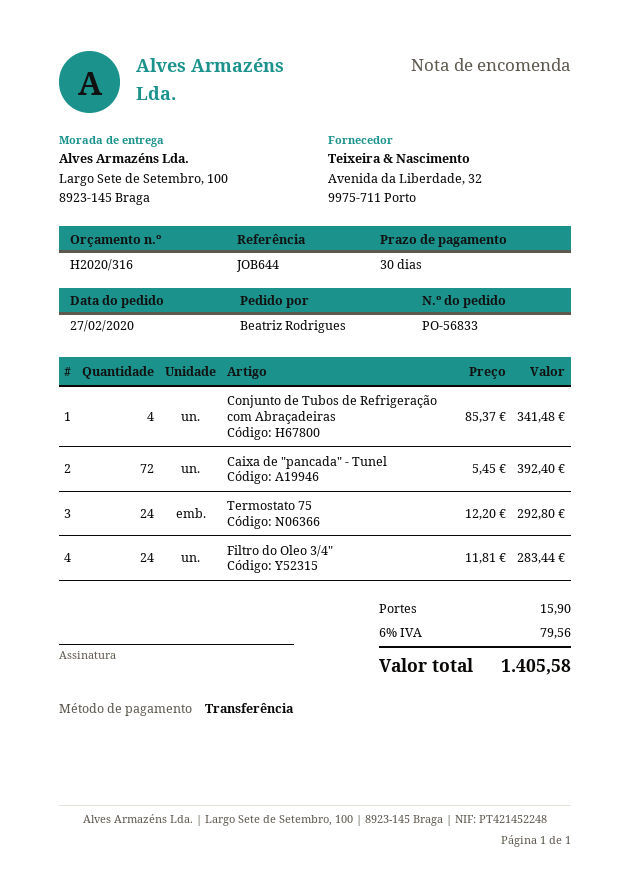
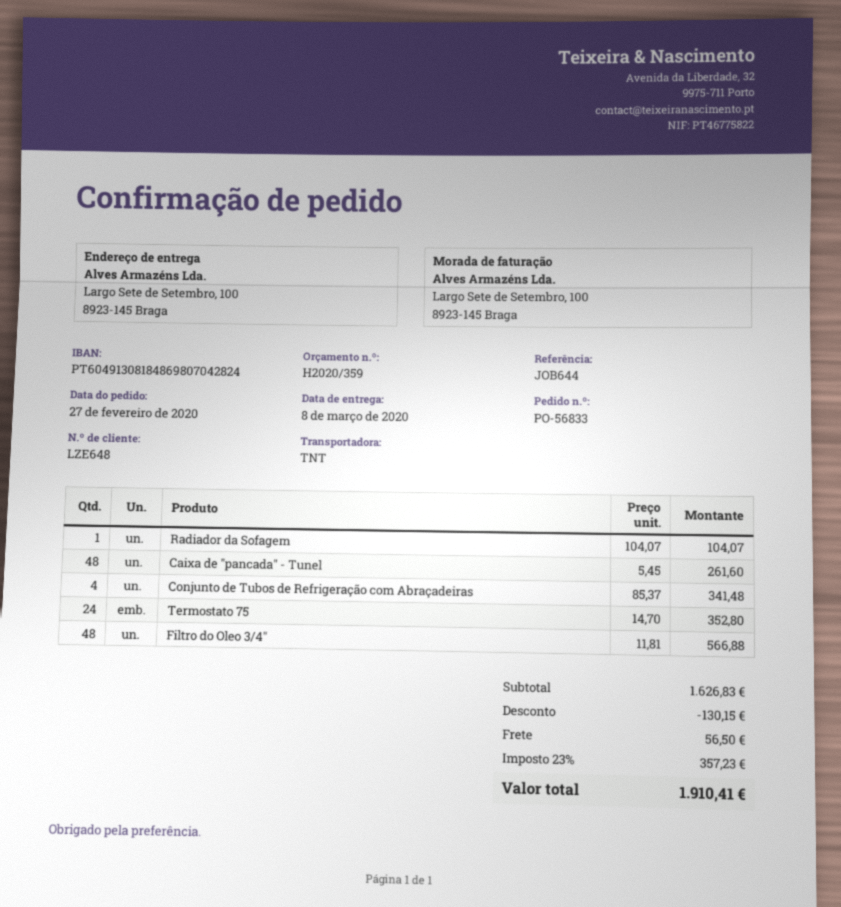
quote number: H2020/316 -> H2020/359
Caixa de "pancada" - Tunel: 72 x 5.45 = 392.40 -> 48 x 5.45 = 261.60
Termostato 75: 24 x 12.20 = 292.80 -> 24 x 14.70 = 352.80
Filtro do Oleo 3/4": 24 x 11.81 = 283.44 -> 48 x 11.81 = 566.88
Radiador da Sofagem: none -> 1 x 104.07 = 104.07
discount: none -> 130.15
shipping: 15.90 -> 56.50
tax: 6% = 79.56 -> 23% = 357.23
total: 1405.58 -> 1910.41

